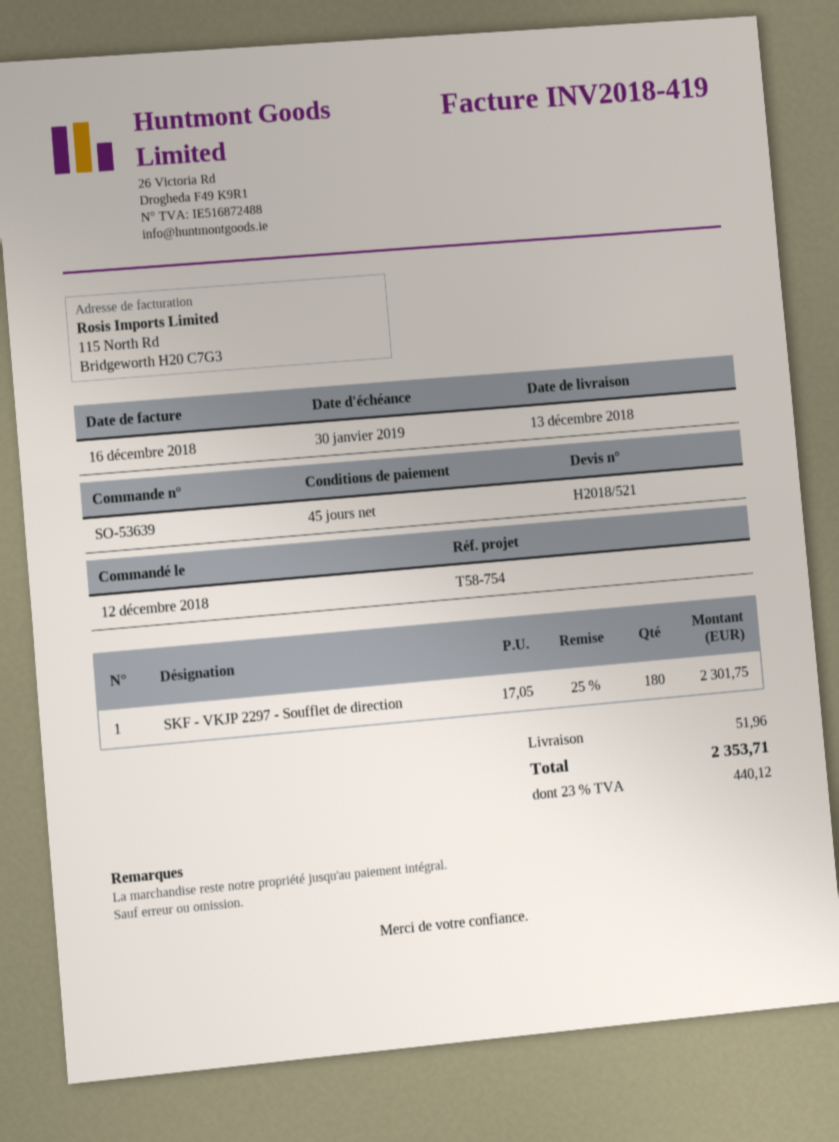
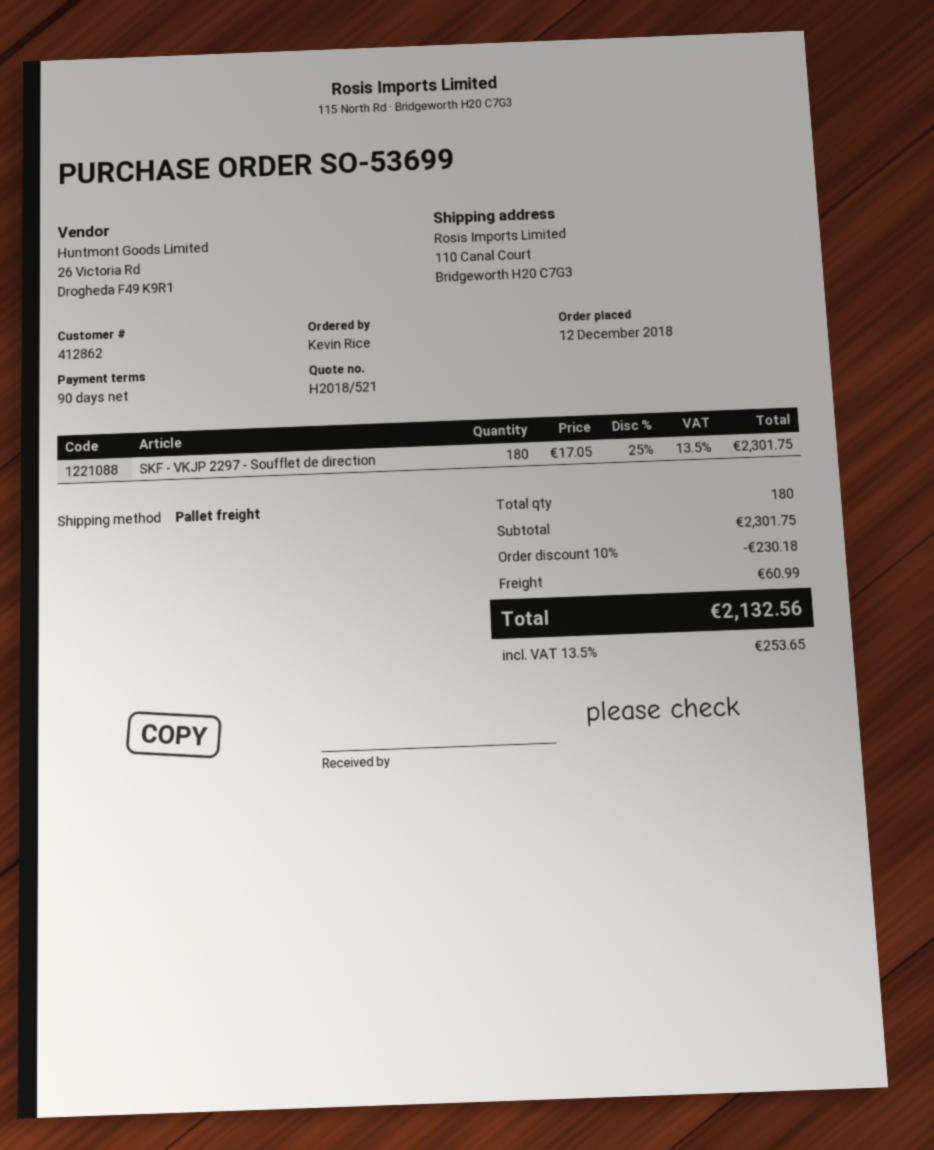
order number: SO-53639 -> SO-53699
payment terms: 45 days -> 90 days
discount: none -> 10% = 230.18
shipping: 51.96 -> 60.99
tax: 23% = 440.12 -> 13.5% = 253.65
total: 2353.71 -> 2132.56

